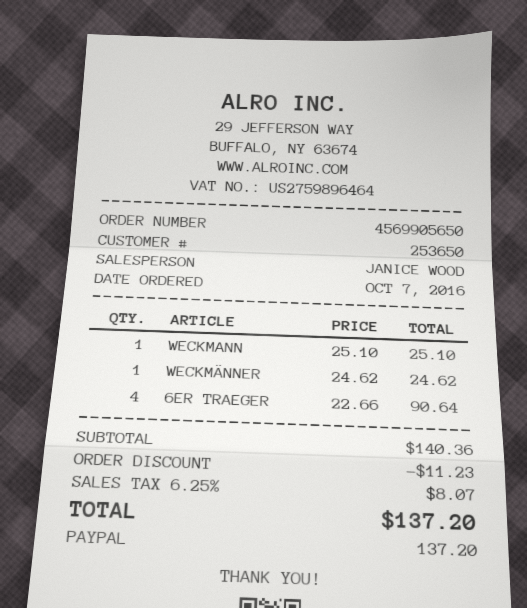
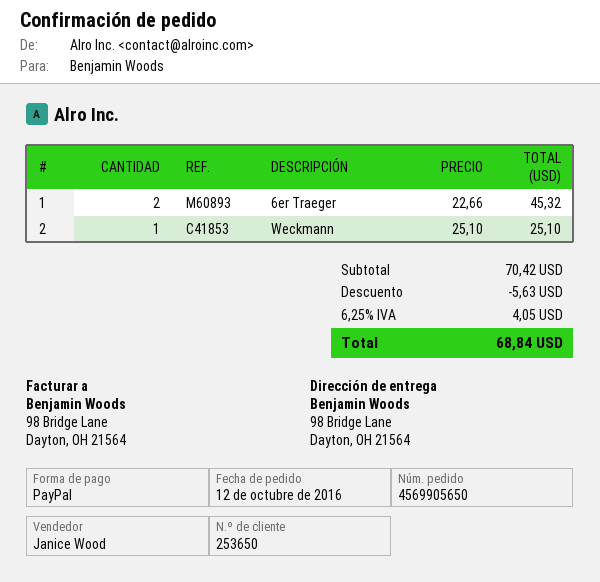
order date: 2016-10-07 -> 2016-10-12
WECKMÄNNER: 1 x 24.62 = 24.62 -> none
6ER TRAEGER: 4 x 22.66 = 90.64 -> 2 x 22.66 = 45.32
subtotal: 140.36 -> 70.42
discount: 11.23 -> 5.63
tax: 6.25% = 8.07 -> 6.25% = 4.05
total: 137.20 -> 68.84

